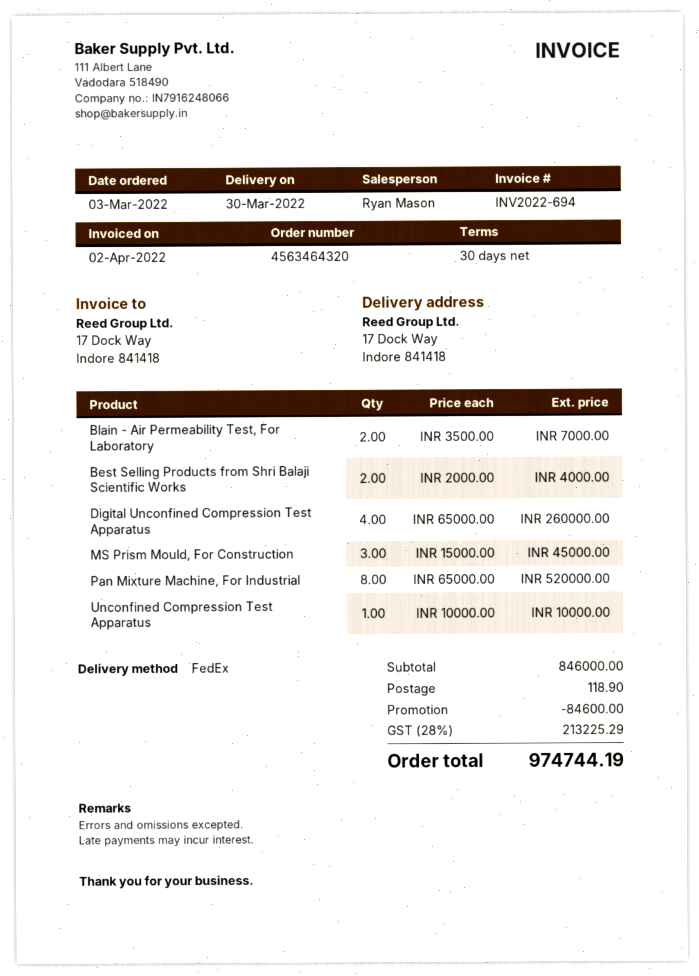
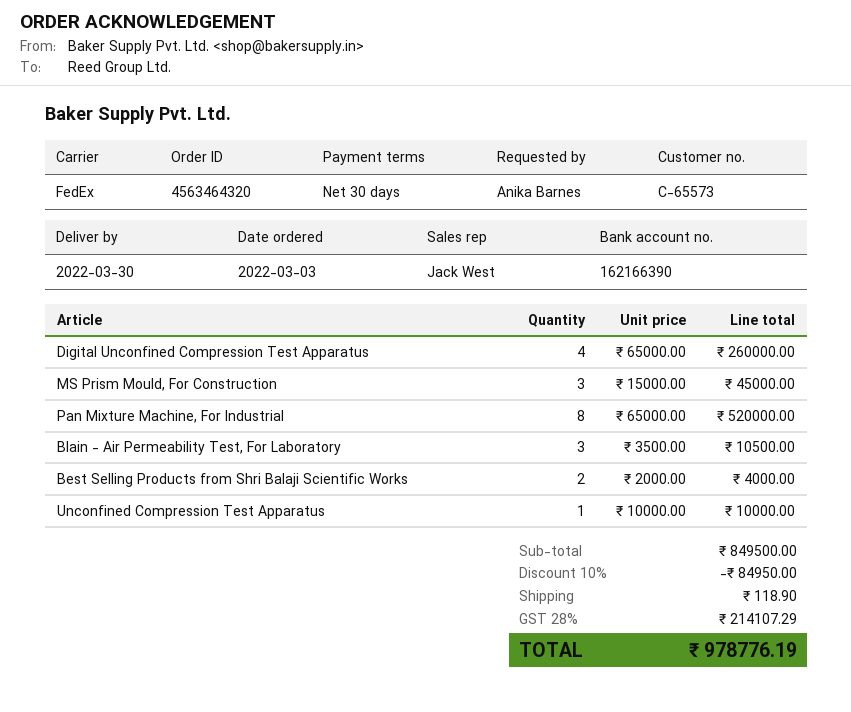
sales rep: Ryan Mason -> Jack West
Blain - Air Permeability Test, For Laboratory: 2 x 3500.00 = 7000.00 -> 3 x 3500.00 = 10500.00
subtotal: 846000.00 -> 849500.00
discount: 84600.00 -> 84950.00
tax: 28% = 213225.29 -> 28% = 214107.29
total: 974744.19 -> 978776.19

